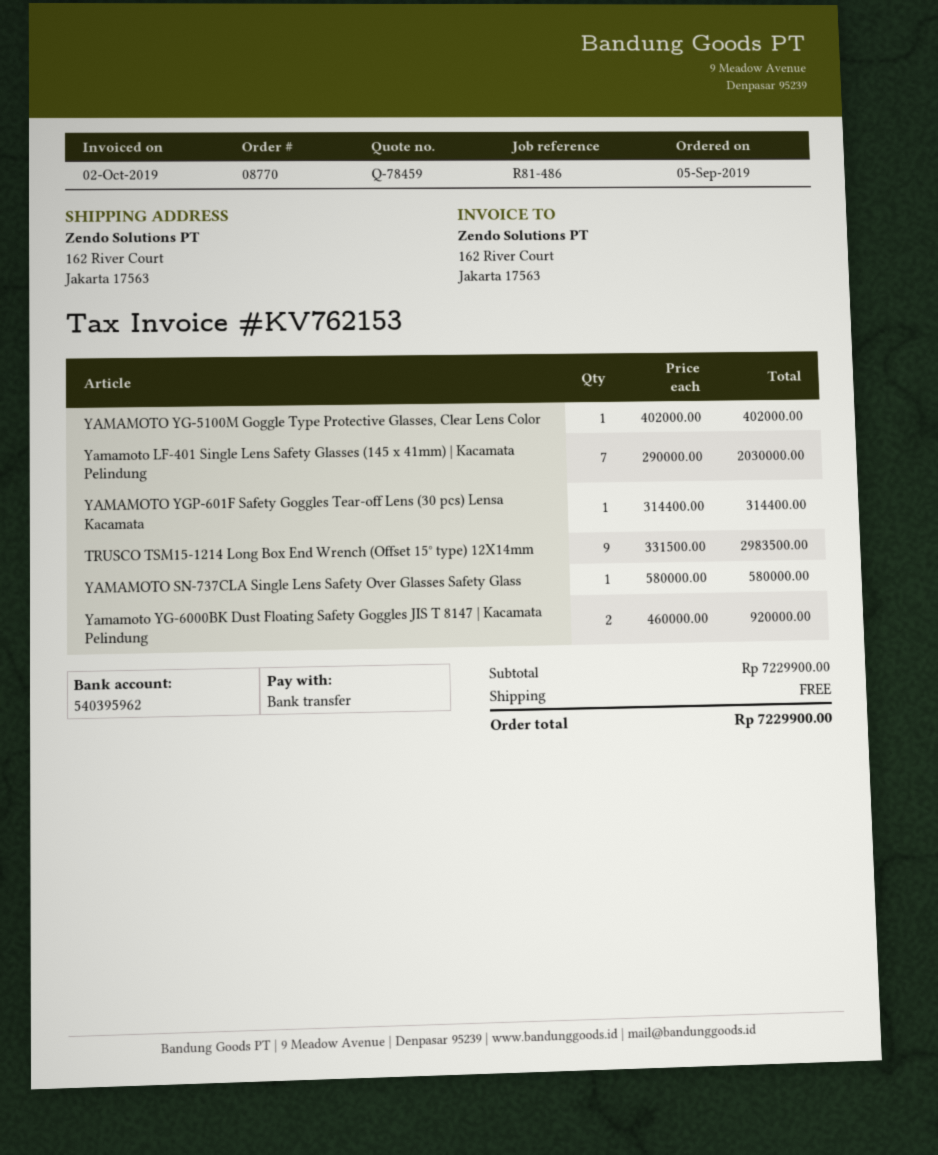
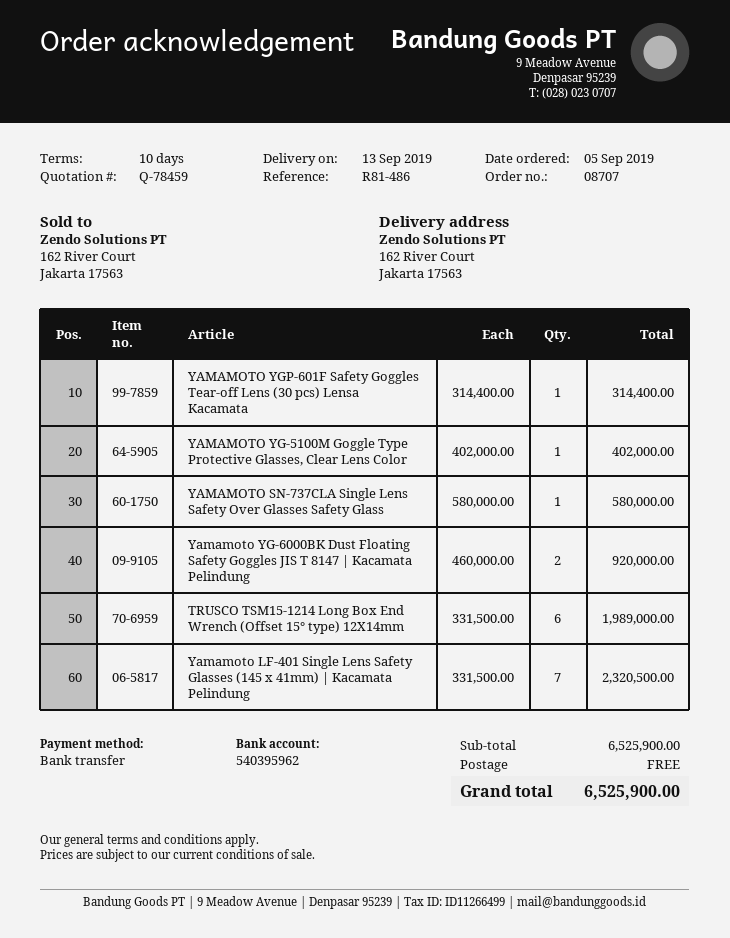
order number: 08770 -> 08707
Yamamoto LF-401 Single Lens Safety Glasses (145 x 41mm) | Kacamata Pelindung: 7 x 290000.00 = 2030000.00 -> 7 x 331500.00 = 2320500.00
TRUSCO TSM15-1214 Long Box End Wrench (Offset 15° type) 12X14mm: 9 x 331500.00 = 2983500.00 -> 6 x 331500.00 = 1989000.00
subtotal: 7229900.00 -> 6525900.00
total: 7229900.00 -> 6525900.00

